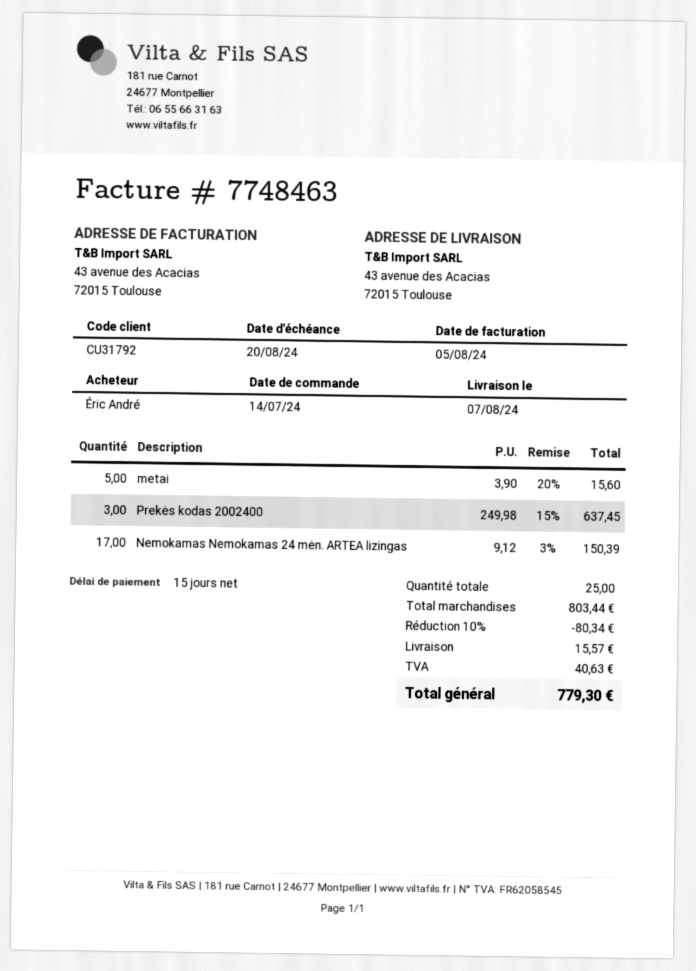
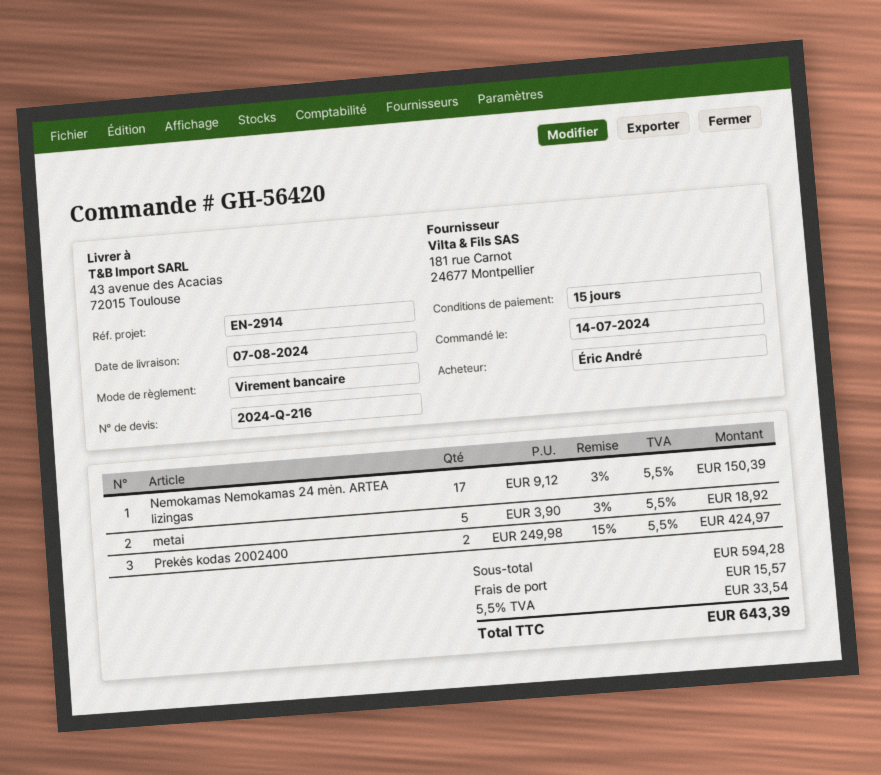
metai: 5 x 3.90 - 20% = 15.60 -> 5 x 3.90 - 3% = 18.92
Prekės kodas 2002400: 3 x 249.98 - 15% = 637.45 -> 2 x 249.98 - 15% = 424.97
subtotal: 803.44 -> 594.28
discount: 10% = 80.34 -> none
tax: 40.63 -> 33.54
total: 779.30 -> 643.39

